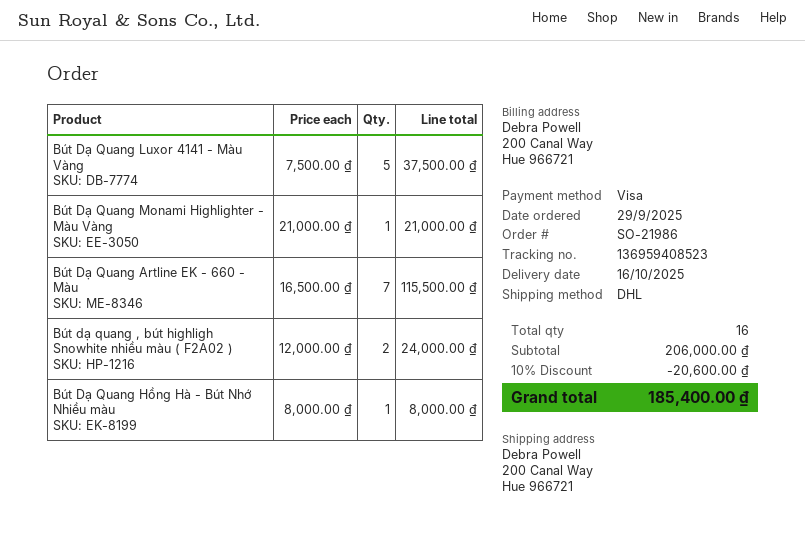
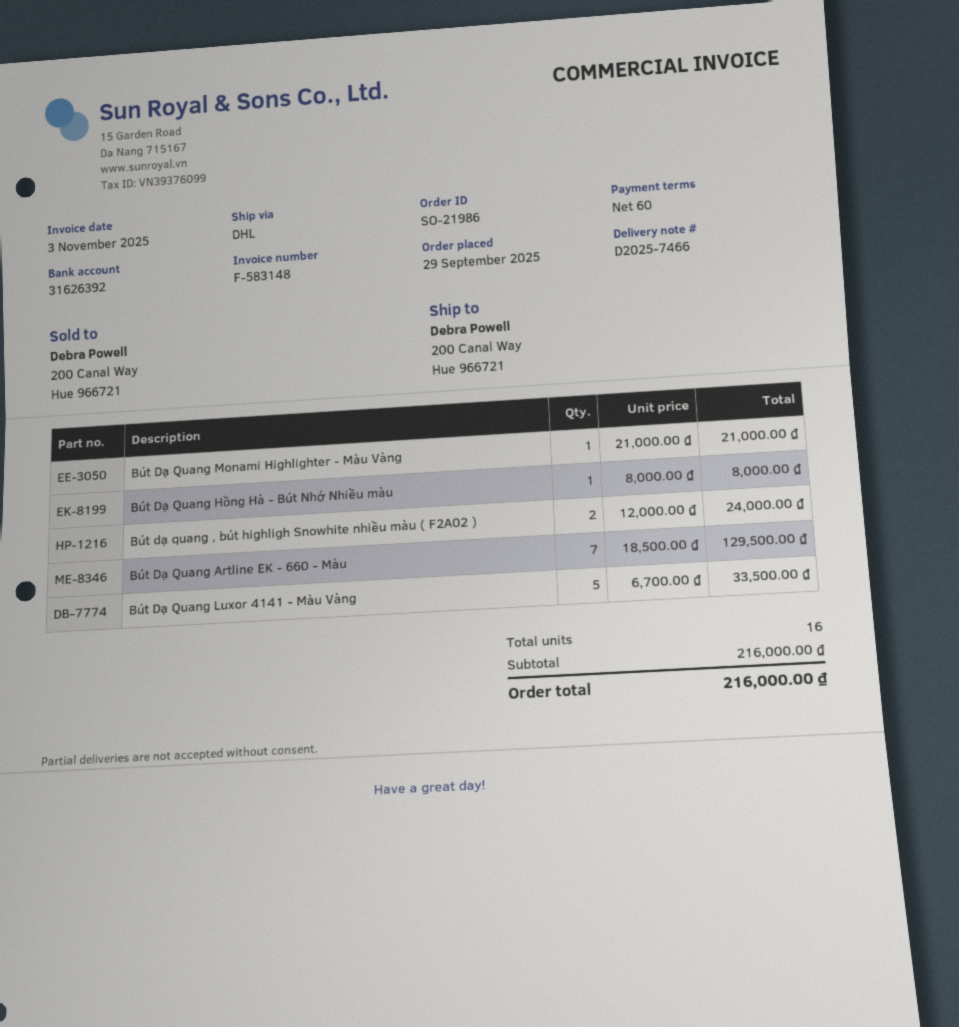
Bút Dạ Quang Luxor 4141 - Màu Vàng: 5 x 7500.00 = 37500.00 -> 5 x 6700.00 = 33500.00
Bút Dạ Quang Artline EK - 660 - Màu: 7 x 16500.00 = 115500.00 -> 7 x 18500.00 = 129500.00
subtotal: 206000.00 -> 216000.00
discount: 10% = 20600.00 -> none
total: 185400.00 -> 216000.00

